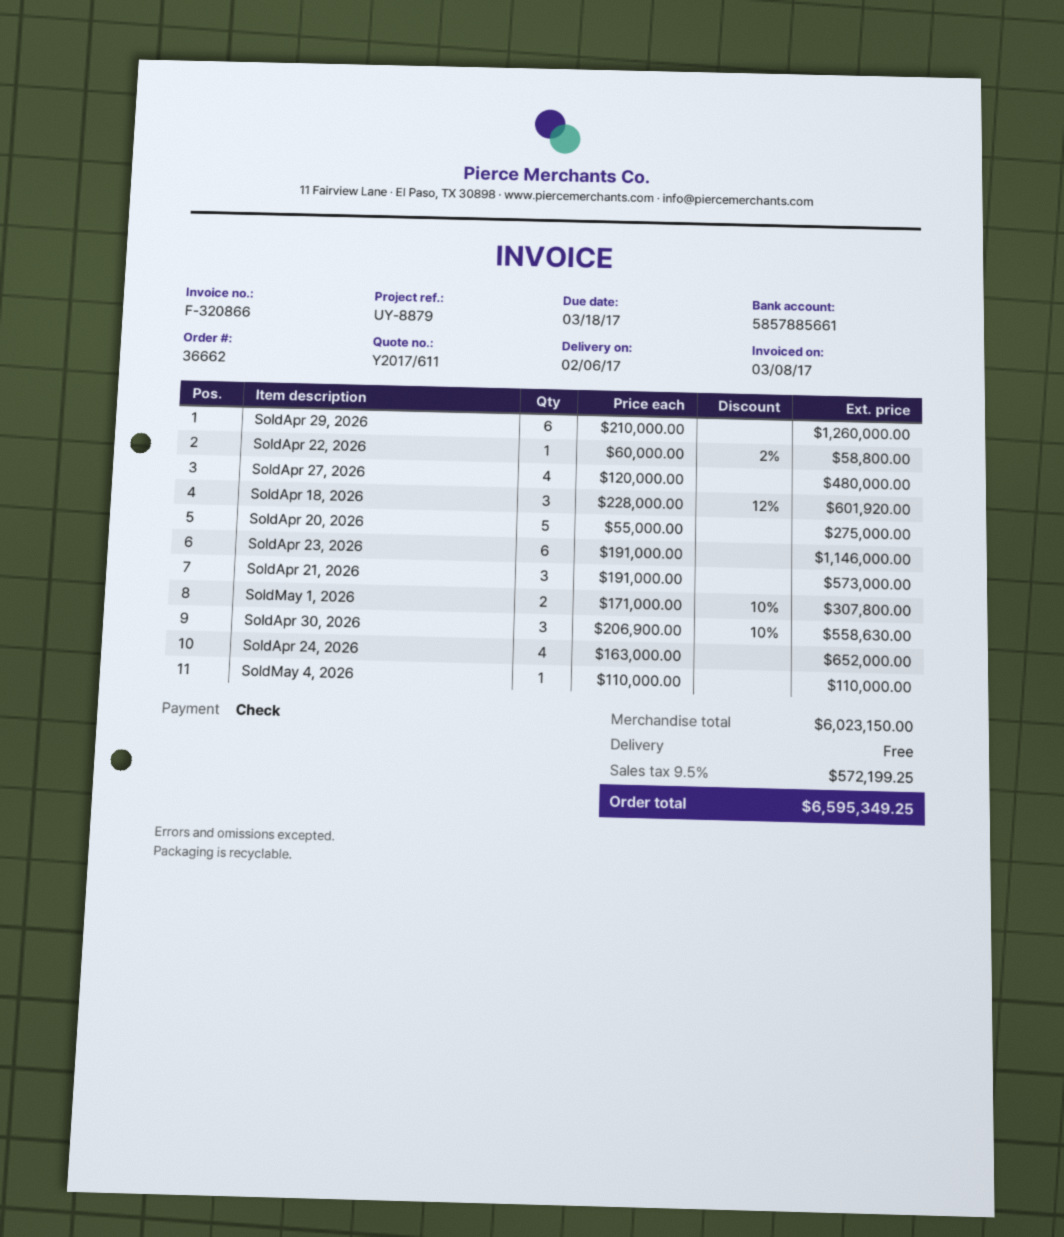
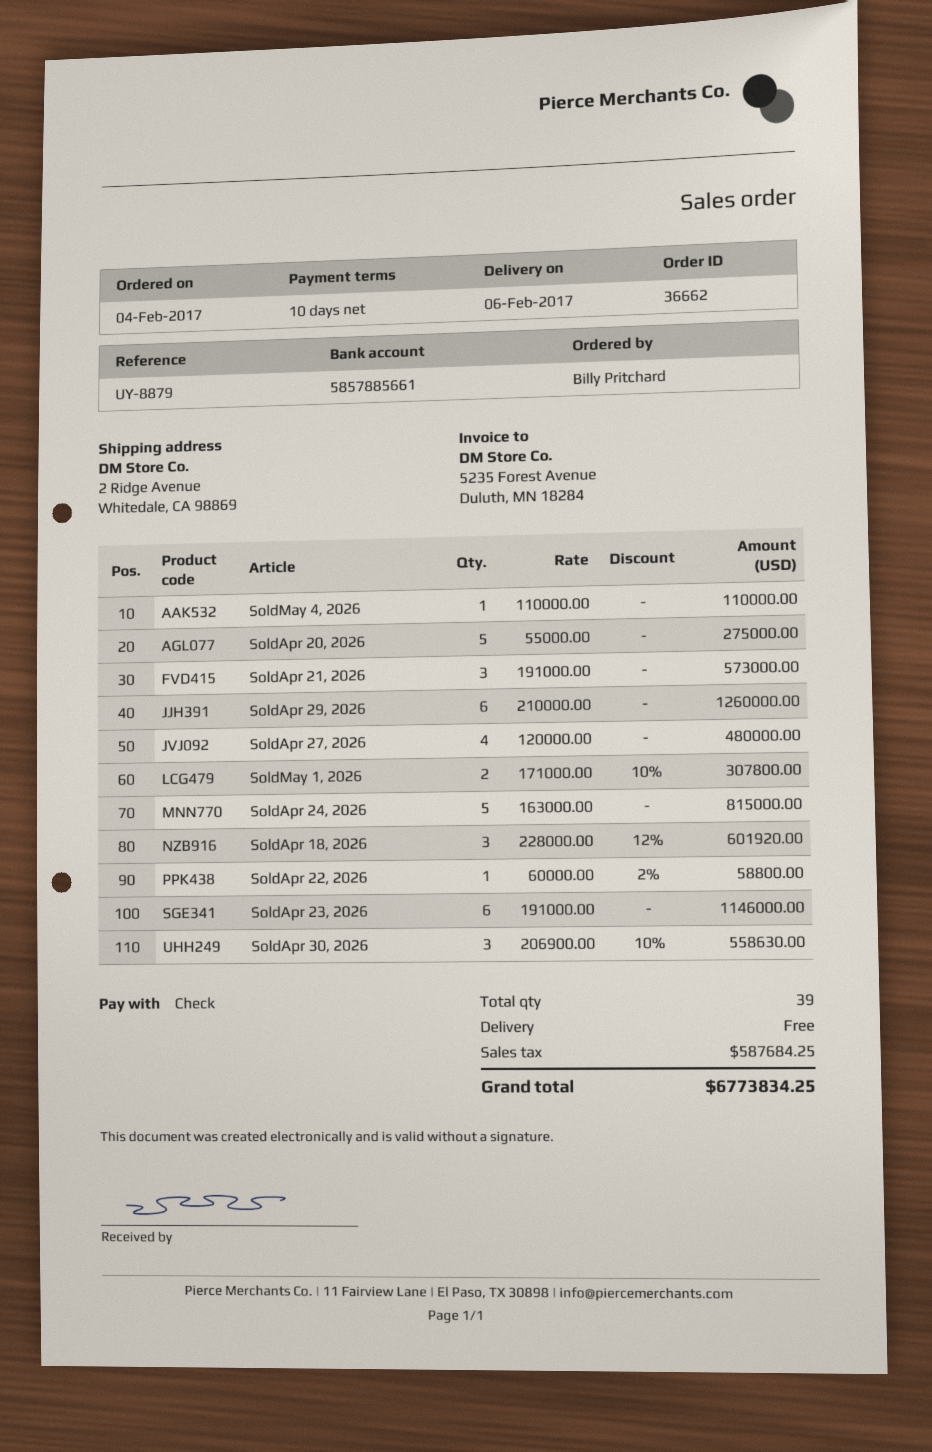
SoldApr 24, 2026: 4 x 163000.00 = 652000.00 -> 5 x 163000.00 = 815000.00
tax: 572199.25 -> 587684.25
total: 6595349.25 -> 6773834.25

